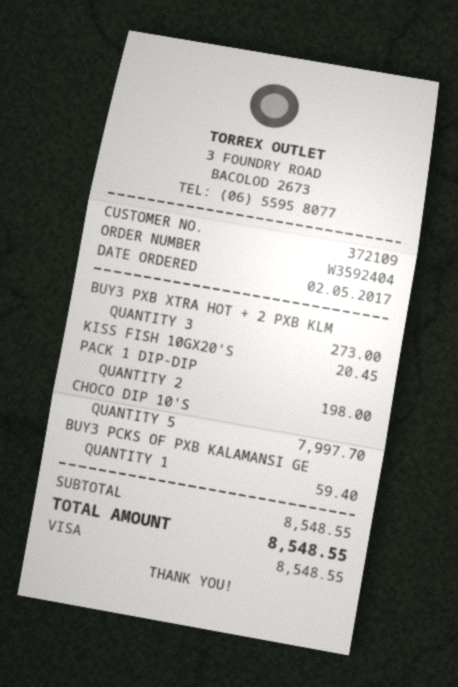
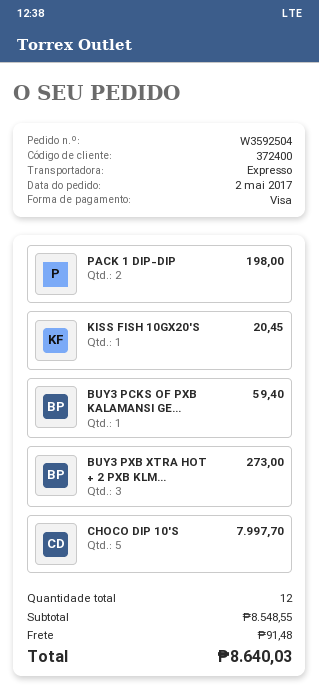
order number: W3592404 -> W3592504
customer number: 372109 -> 372400
shipping: none -> 91.48
total: 8548.55 -> 8640.03

